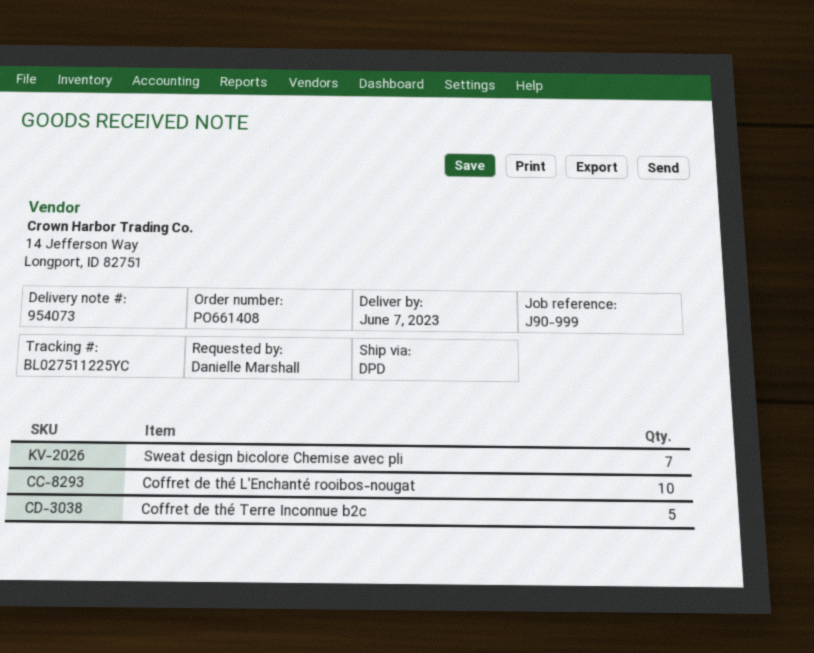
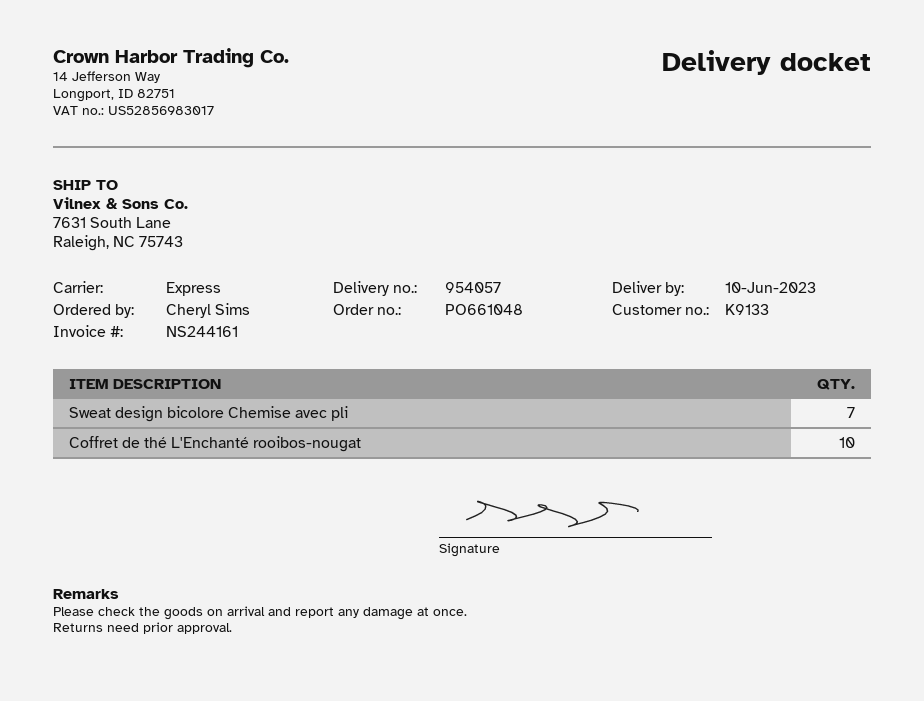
order number: PO661408 -> PO661048
delivery note number: 954073 -> 954057
delivery date: 2023-06-07 -> 2023-06-10
ordered by: Danielle Marshall -> Cheryl Sims
shipping method: DPD -> express
Coffret de thé Terre Inconnue b2c: 5 -> none

